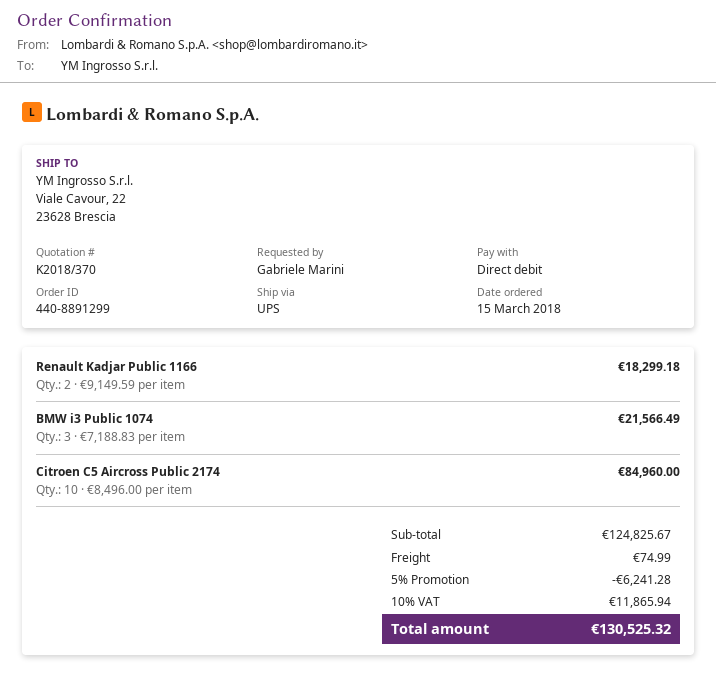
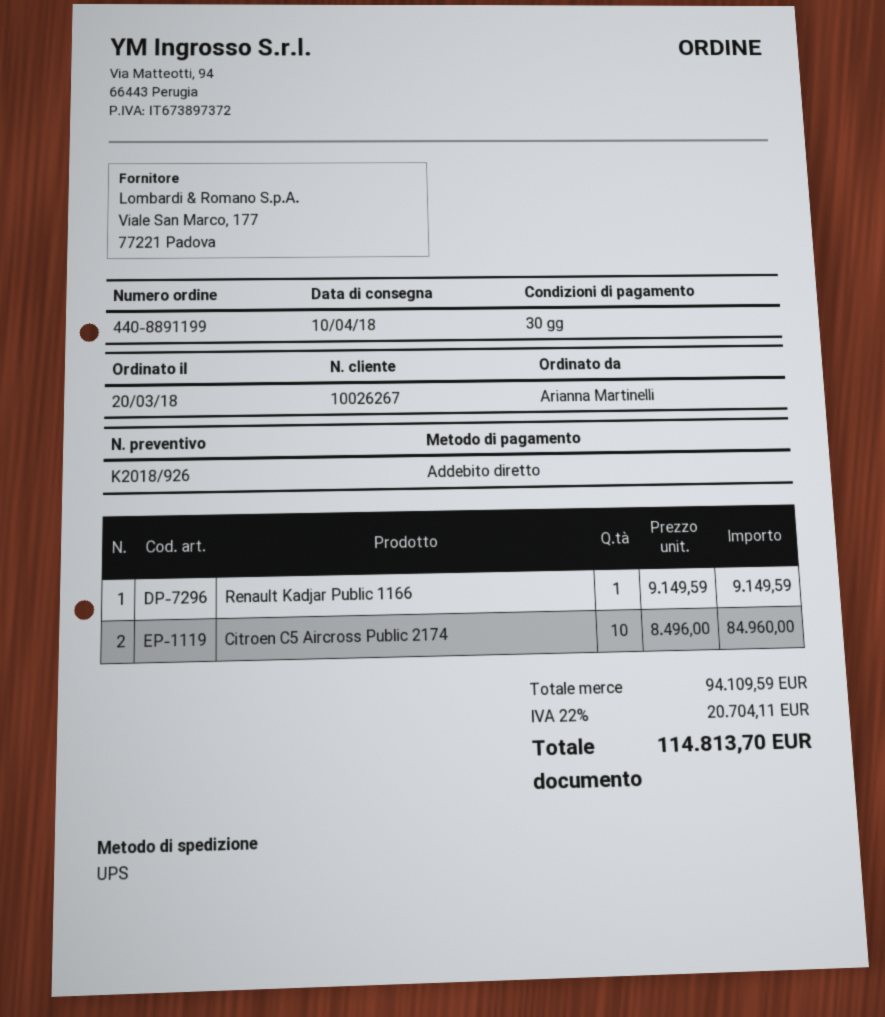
quote number: K2018/370 -> K2018/926
order number: 440-8891299 -> 440-8891199
order date: 2018-03-15 -> 2018-03-20
ordered by: Gabriele Marini -> Arianna Martinelli
Renault Kadjar Public 1166: 2 x 9149.59 = 18299.18 -> 1 x 9149.59 = 9149.59
BMW i3 Public 1074: 3 x 7188.83 = 21566.49 -> none
subtotal: 124825.67 -> 94109.59
discount: 5% = 6241.28 -> none
shipping: 74.99 -> none
tax: 10% = 11865.94 -> 22% = 20704.11
total: 130525.32 -> 114813.70

